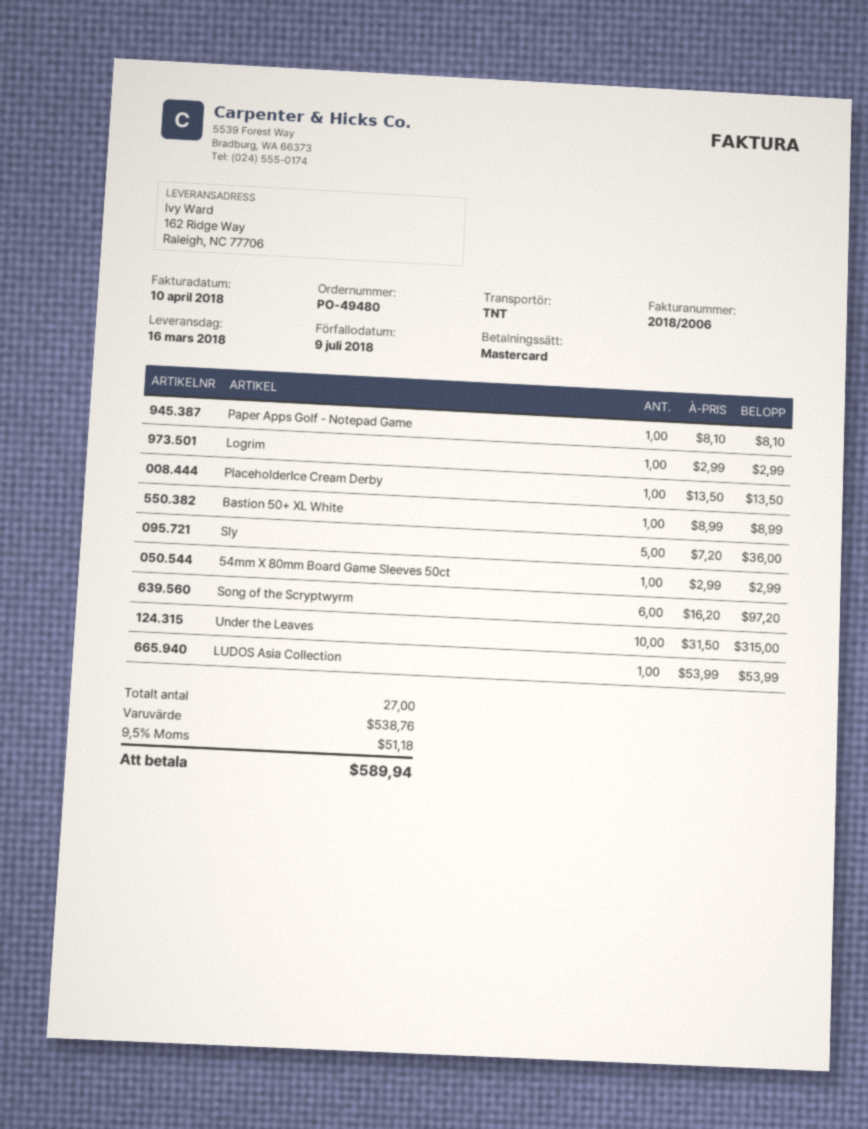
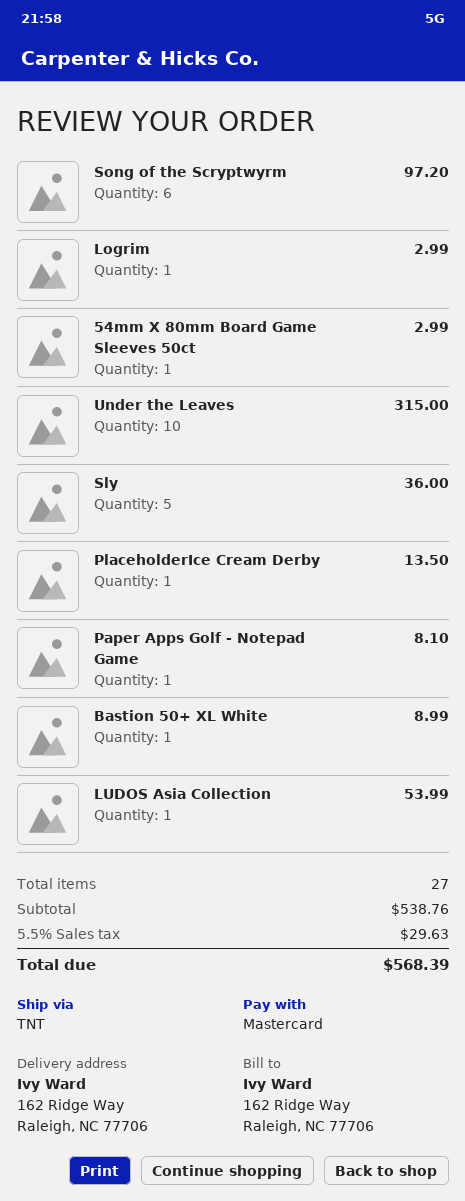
tax: 9.5% = 51.18 -> 5.5% = 29.63
total: 589.94 -> 568.39

